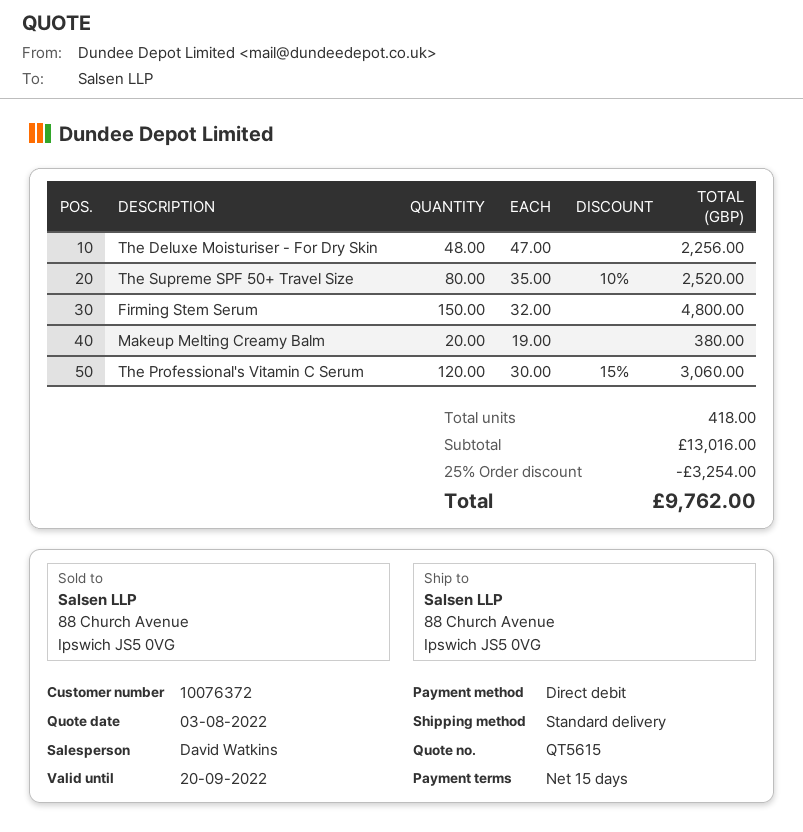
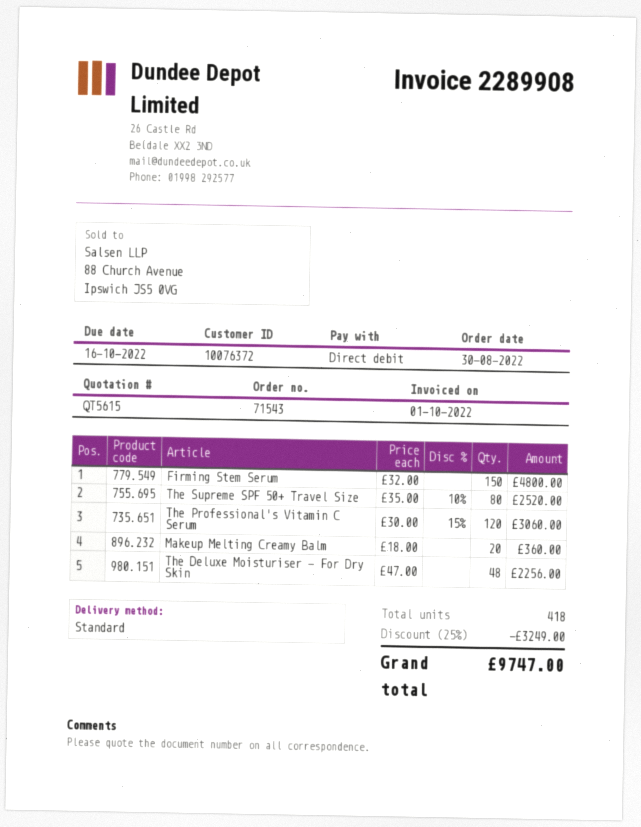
Makeup Melting Creamy Balm: 20 x 19.00 = 380.00 -> 20 x 18.00 = 360.00
discount: 25% = 3254.00 -> 25% = 3249.00
total: 9762.00 -> 9747.00

